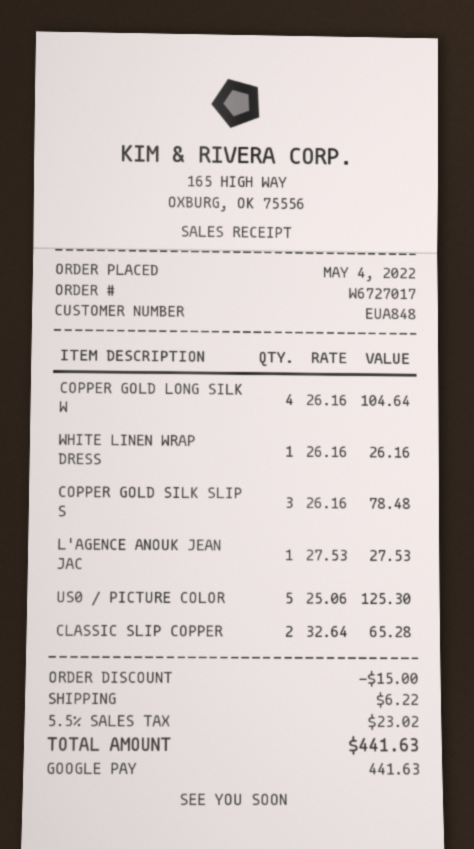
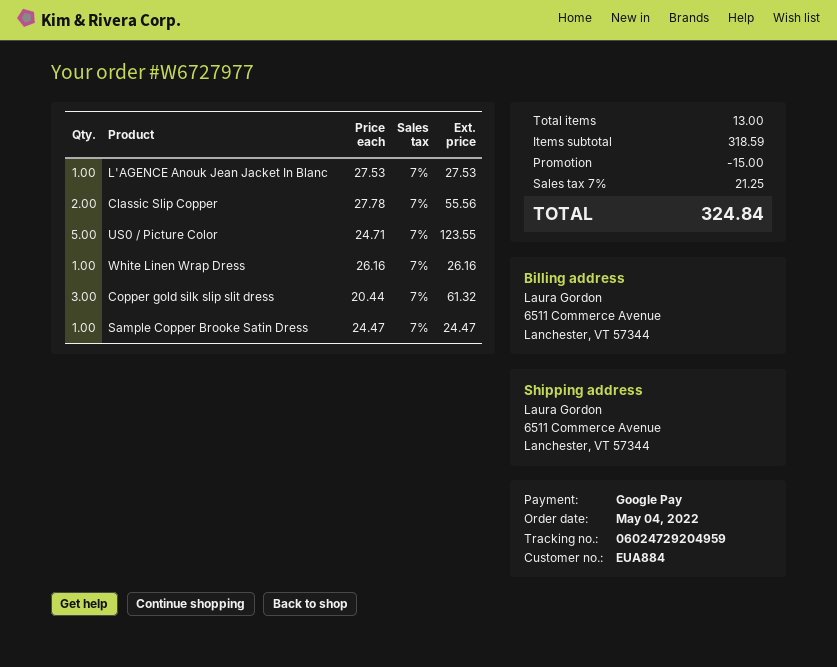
order number: W6727017 -> W6727977
customer number: EUA848 -> EUA884
COPPER GOLD LONG SILK W: 4 x 26.16 = 104.64 -> none
COPPER GOLD SILK SLIP S: 3 x 26.16 = 78.48 -> 3 x 20.44 = 61.32
US0 / PICTURE COLOR: 5 x 25.06 = 125.30 -> 5 x 24.71 = 123.55
CLASSIC SLIP COPPER: 2 x 32.64 = 65.28 -> 2 x 27.78 = 55.56
Sample Copper Brooke Satin Dress: none -> 1 x 24.47 = 24.47
shipping: 6.22 -> none
tax: 5.5% = 23.02 -> 7% = 21.25
total: 441.63 -> 324.84

